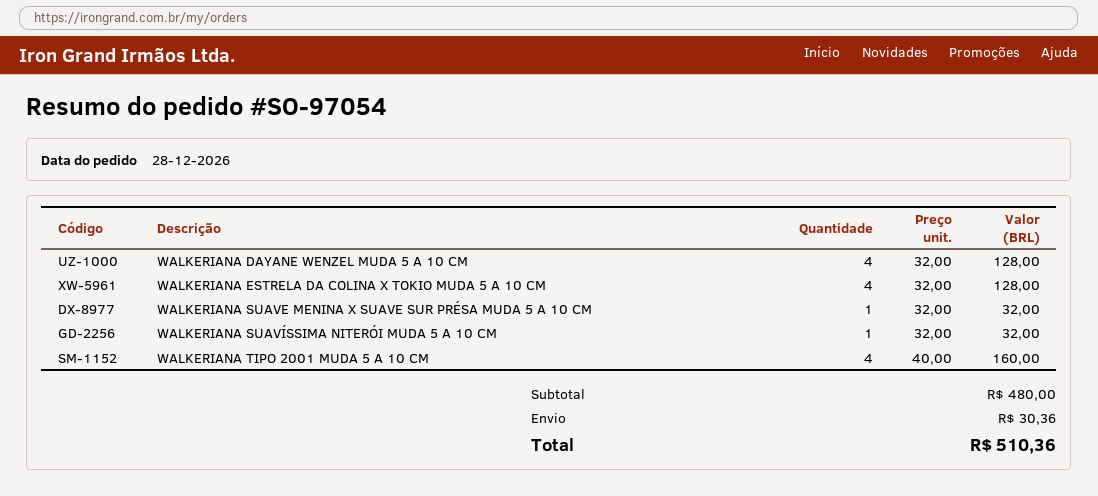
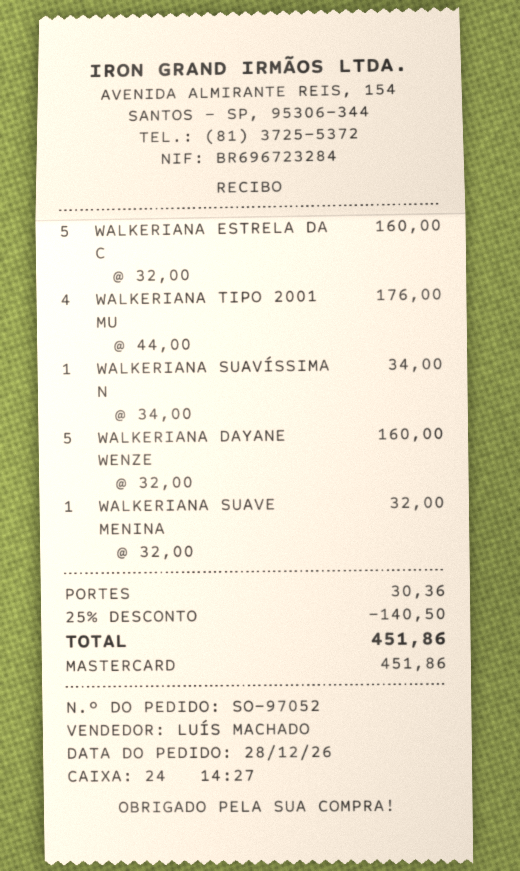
order number: SO-97054 -> SO-97052
WALKERIANA DAYANE WENZEL MUDA 5 A 10 CM: 4 x 32.00 = 128.00 -> 5 x 32.00 = 160.00
WALKERIANA ESTRELA DA COLINA X TOKIO MUDA 5 A 10 CM: 4 x 32.00 = 128.00 -> 5 x 32.00 = 160.00
WALKERIANA SUAVÍSSIMA NITERÓI MUDA 5 A 10 CM: 1 x 32.00 = 32.00 -> 1 x 34.00 = 34.00
WALKERIANA TIPO 2001 MUDA 5 A 10 CM: 4 x 40.00 = 160.00 -> 4 x 44.00 = 176.00
discount: none -> 25% = 140.50
total: 510.36 -> 451.86

